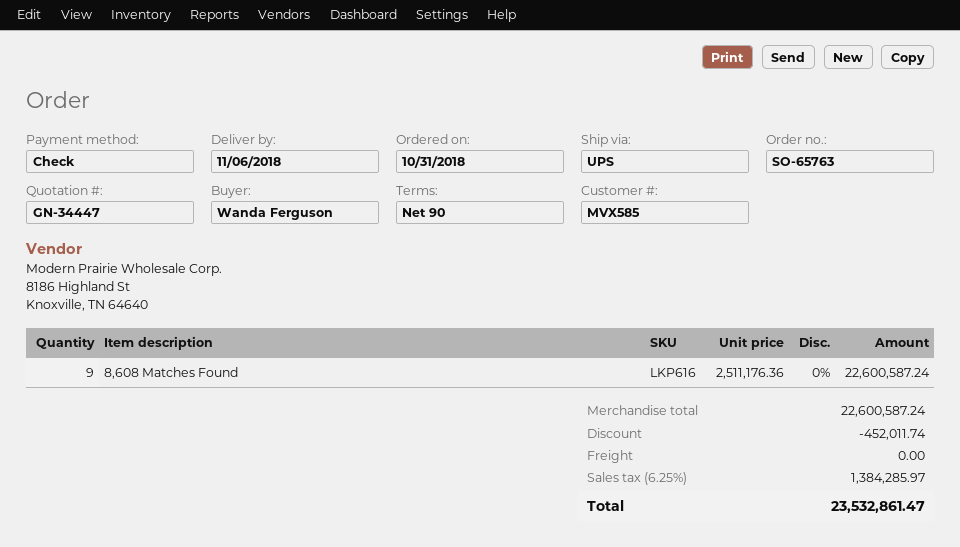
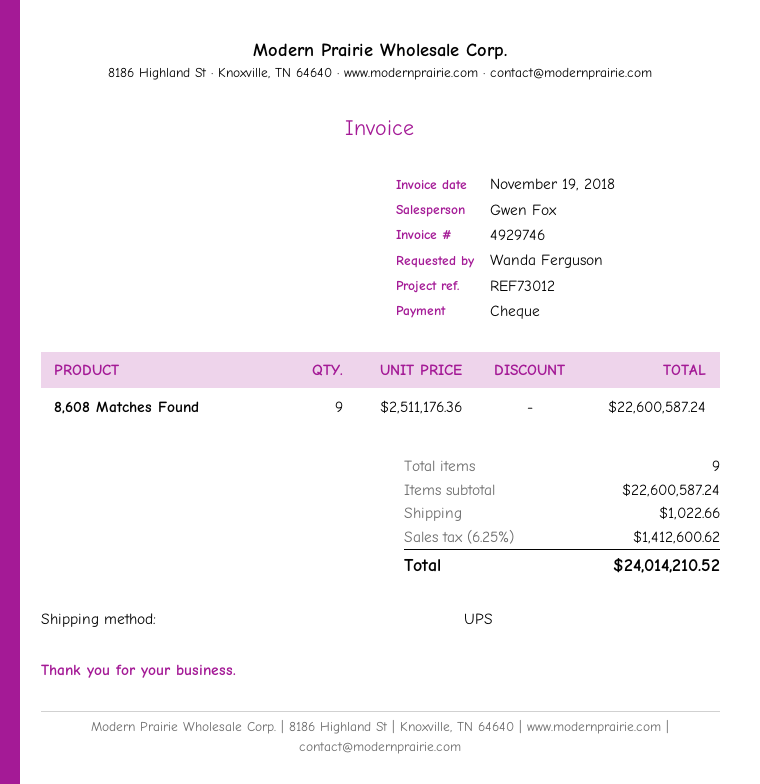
discount: 452011.74 -> none
shipping: 0.00 -> 1022.66
tax: 6.25% = 1384285.97 -> 6.25% = 1412600.62
total: 23532861.47 -> 24014210.52

